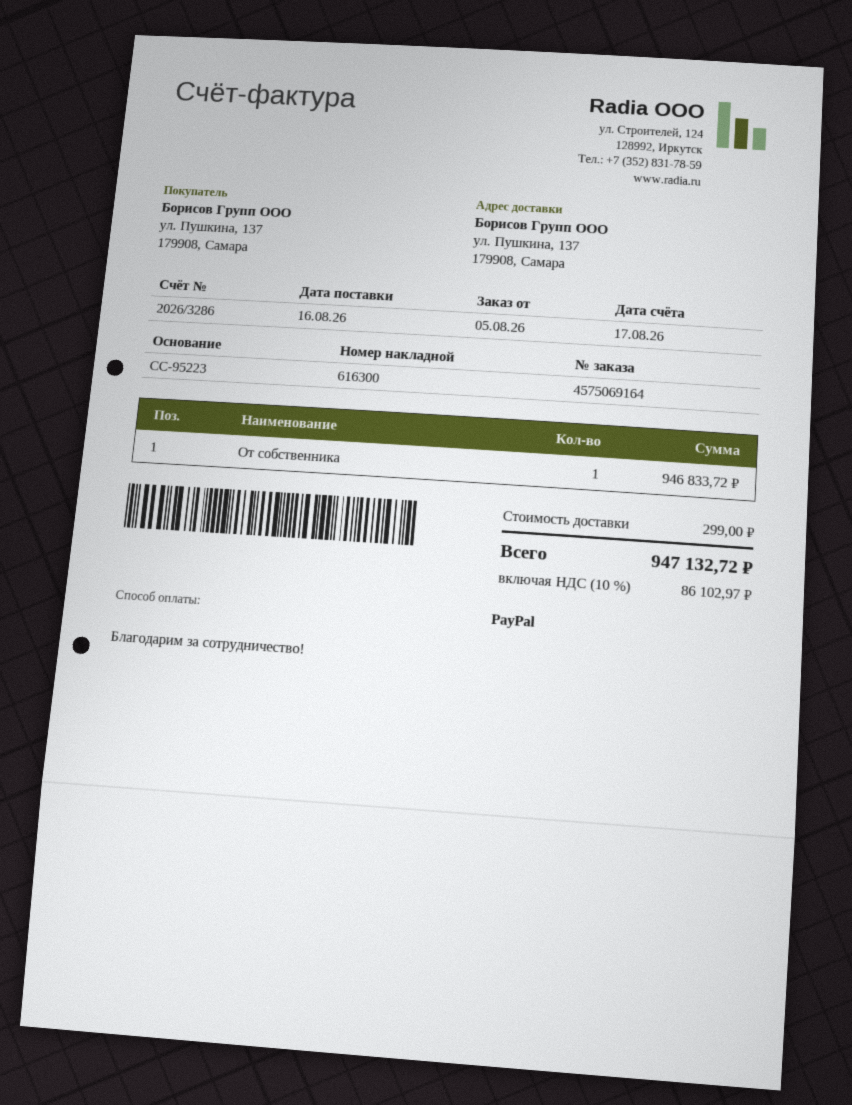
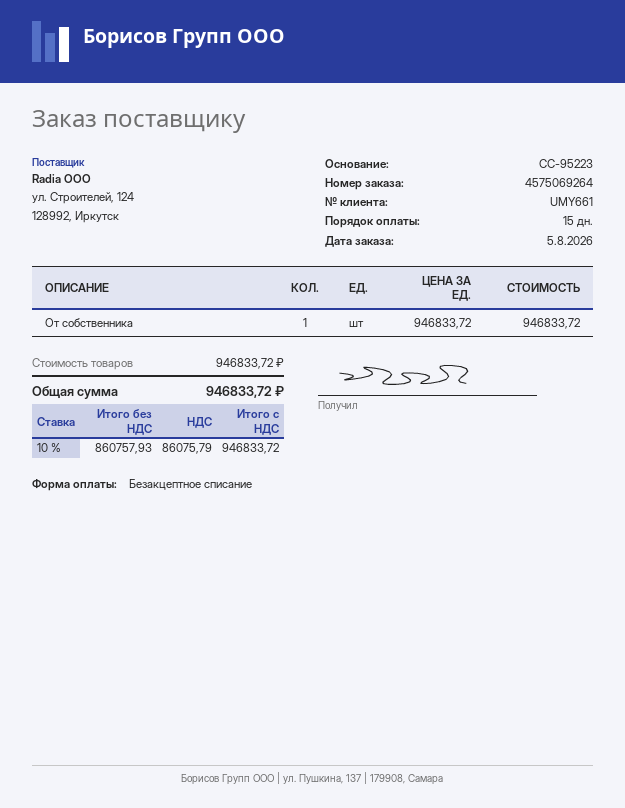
order number: 4575069164 -> 4575069264
payment method: PayPal -> direct debit
shipping: 299.00 -> none
tax: 10% = 86102.97 -> 10% = 86075.79
total: 947132.72 -> 946833.72

